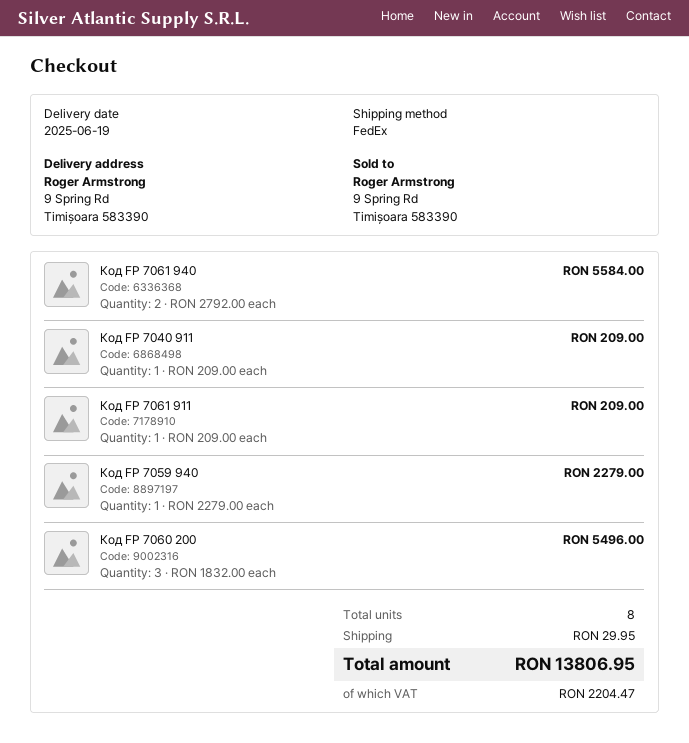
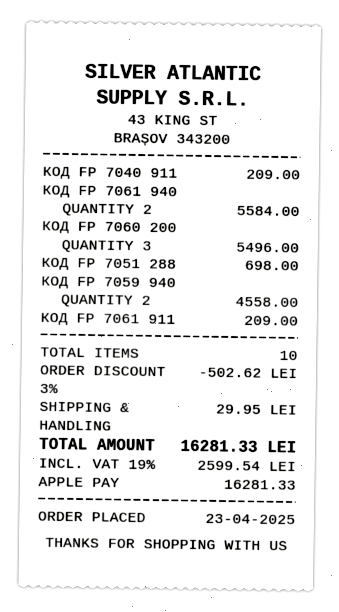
Код FP 7059 940: 1 for 2279.00 -> 2 for 4558.00
КОД FP 7051 288: none -> 1 for 698.00
total quantity: 8 -> 10
discount: none -> 3% = 502.62
tax: 2204.47 -> 2599.54
total: 13806.95 -> 16281.33

